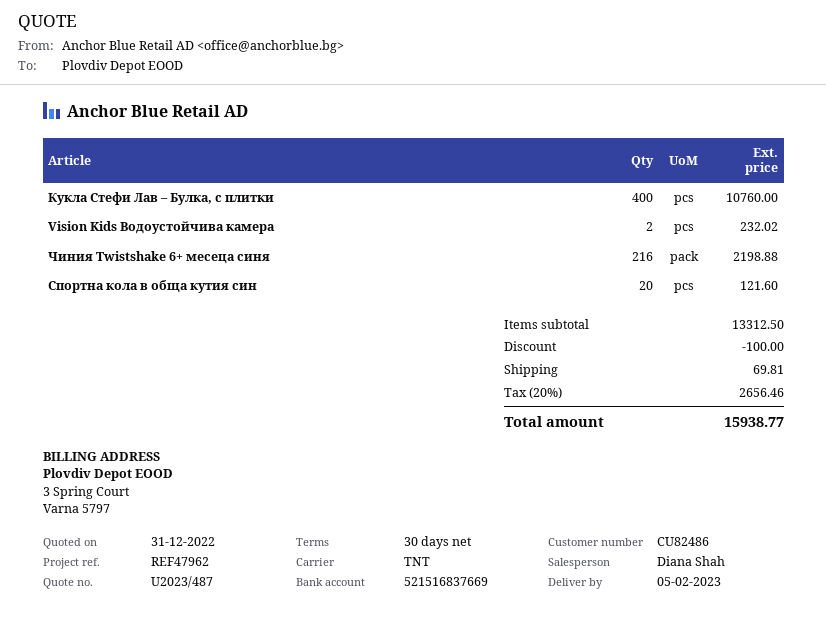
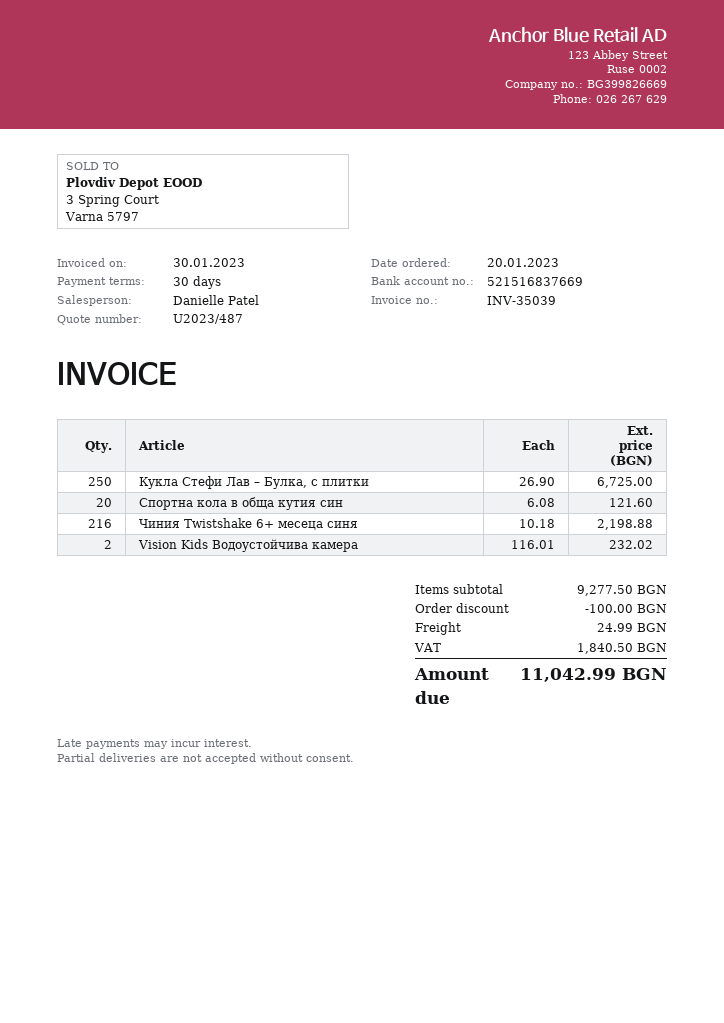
sales rep: Diana Shah -> Danielle Patel
Кукла Стефи Лав – Булка, с плитки: 400 for 10760.00 -> 250 for 6725.00
subtotal: 13312.50 -> 9277.50
shipping: 69.81 -> 24.99
tax: 2656.46 -> 1840.50
total: 15938.77 -> 11042.99

